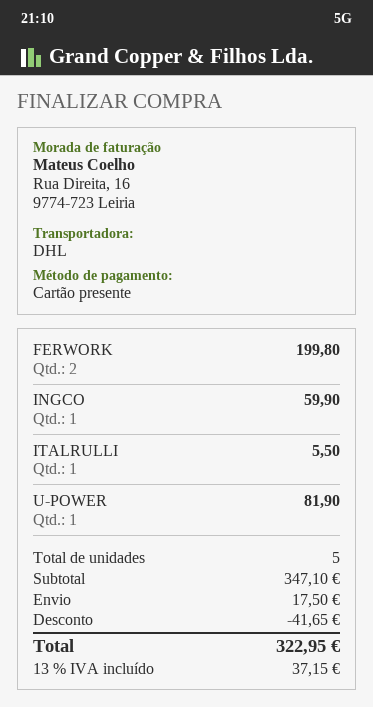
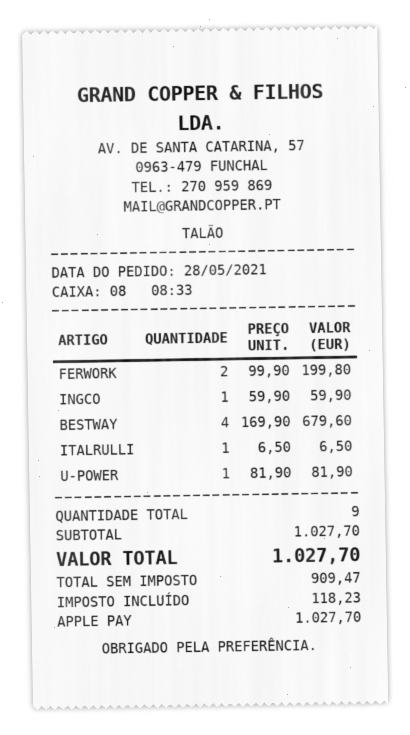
payment method: gift card -> Apple Pay
ITALRULLI: 1 for 5.50 -> 1 for 6.50
BESTWAY: none -> 4 for 679.60
total quantity: 5 -> 9
subtotal: 347.10 -> 1027.70
discount: 41.65 -> none
shipping: 17.50 -> none
tax: 37.15 -> 118.23
total: 322.95 -> 1027.70

